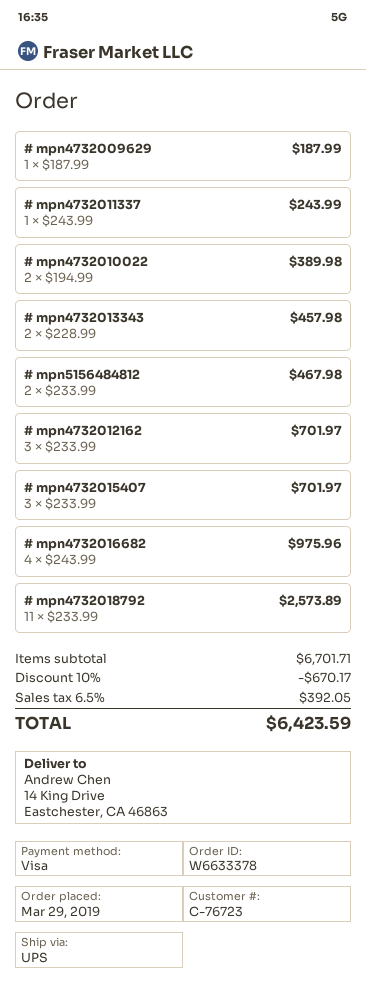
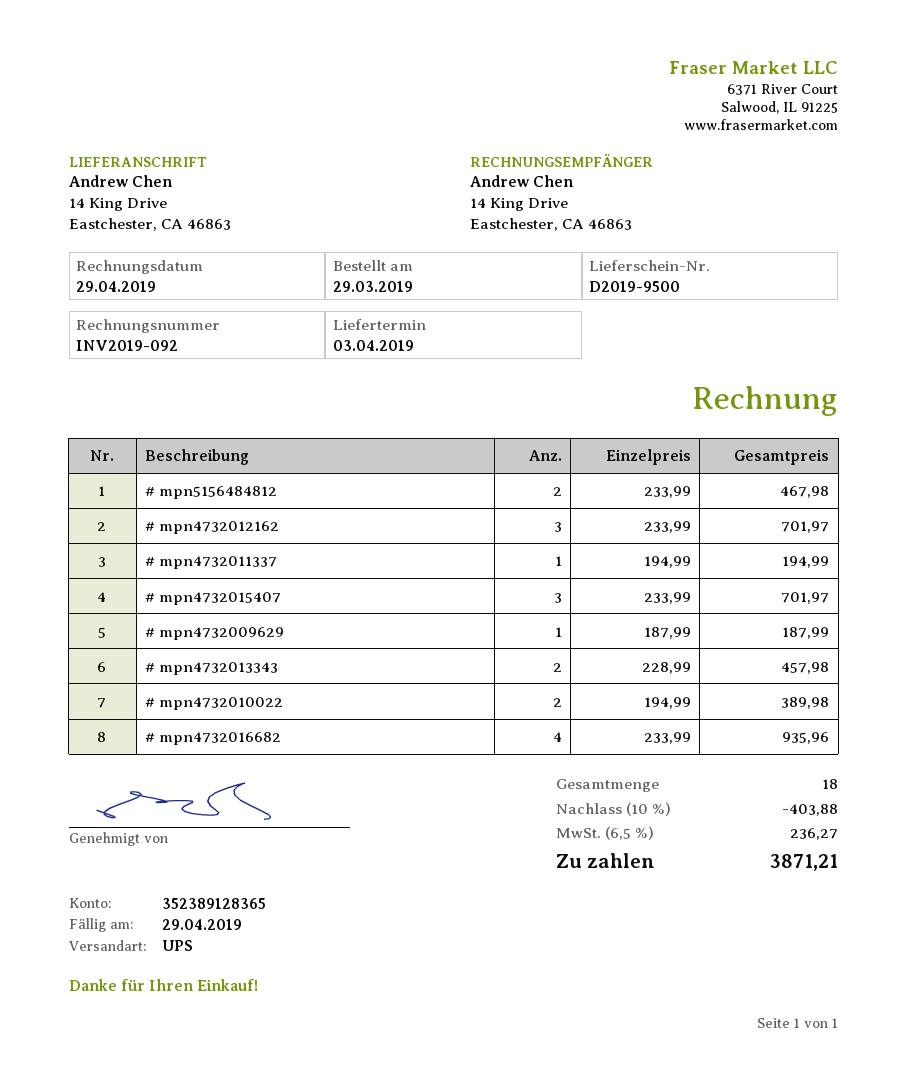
# mpn4732011337: 1 x 243.99 = 243.99 -> 1 x 194.99 = 194.99
# mpn4732016682: 4 x 243.99 = 975.96 -> 4 x 233.99 = 935.96
# mpn4732018792: 11 x 233.99 = 2573.89 -> none
discount: 10% = 670.17 -> 10% = 403.88
tax: 6.5% = 392.05 -> 6.5% = 236.27
total: 6423.59 -> 3871.21

